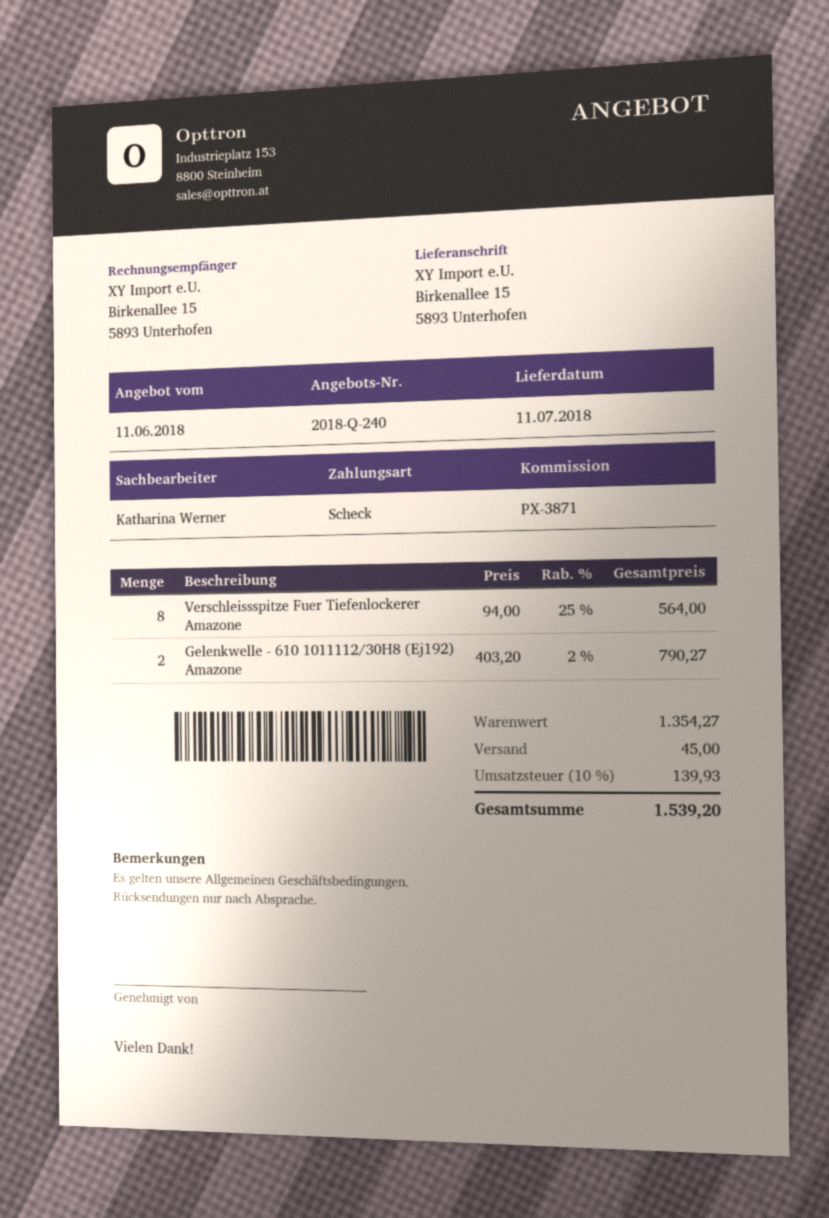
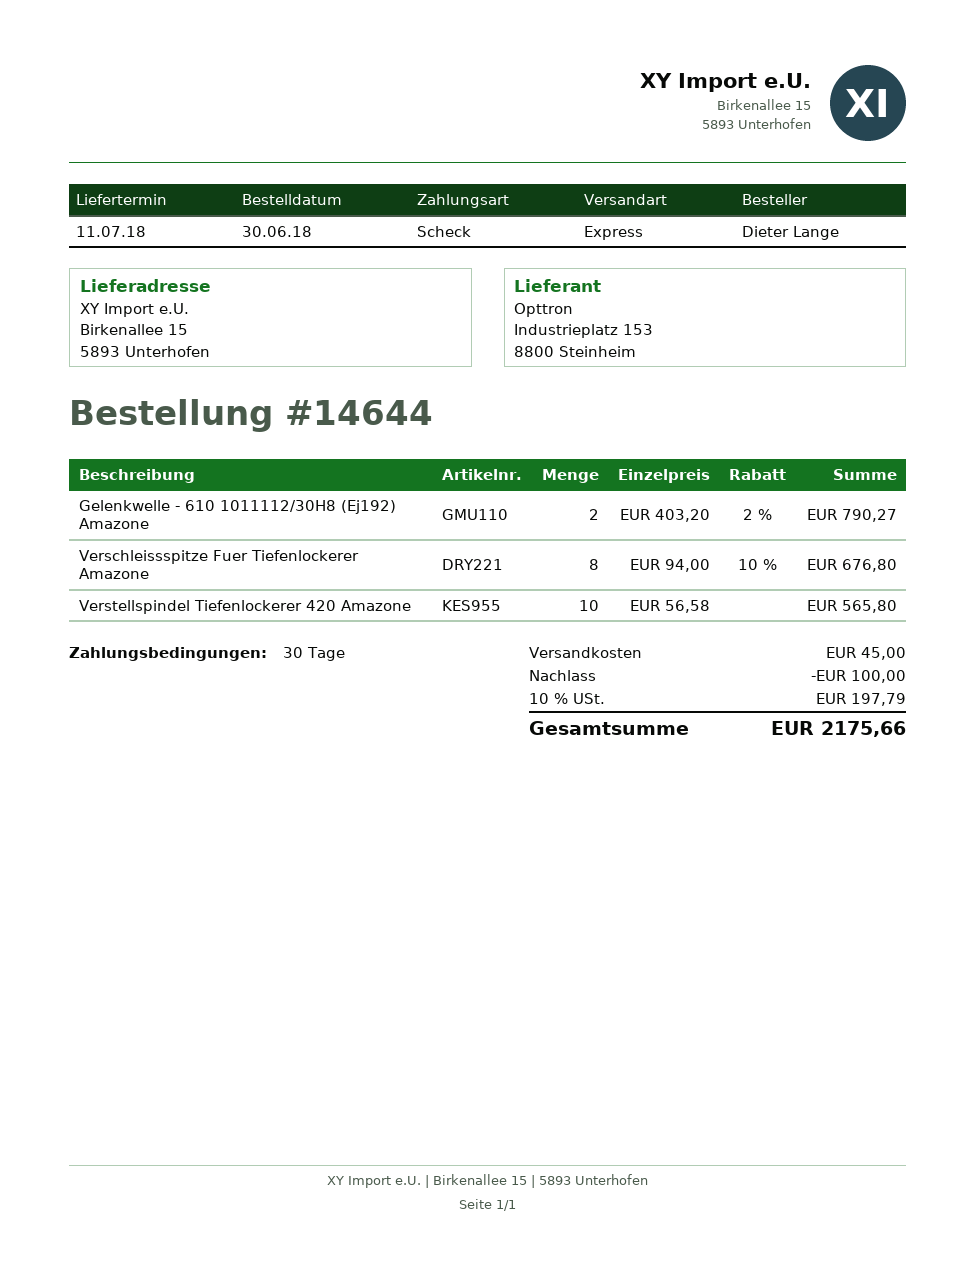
Verschleissspitze Fuer Tiefenlockerer Amazone: 8 x 94.00 - 25% = 564.00 -> 8 x 94.00 - 10% = 676.80
Verstellspindel Tiefenlockerer 420 Amazone: none -> 10 x 56.58 = 565.80
discount: none -> 100.00
tax: 10% = 139.93 -> 10% = 197.79
total: 1539.20 -> 2175.66

